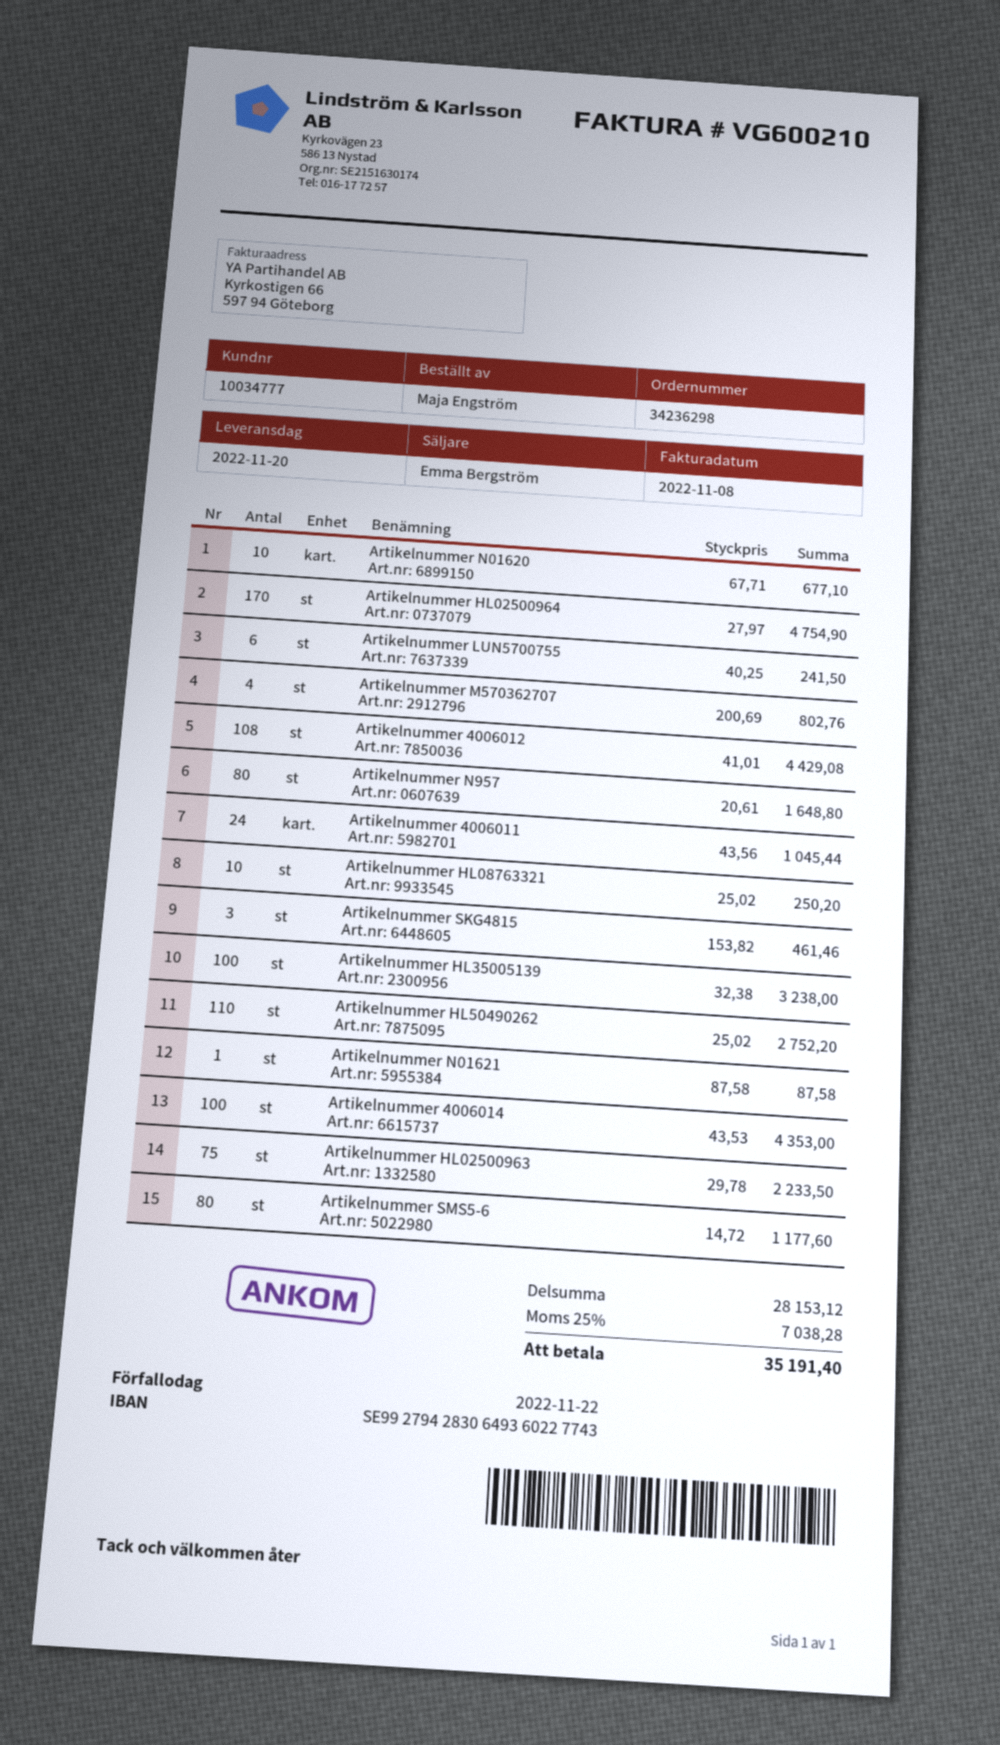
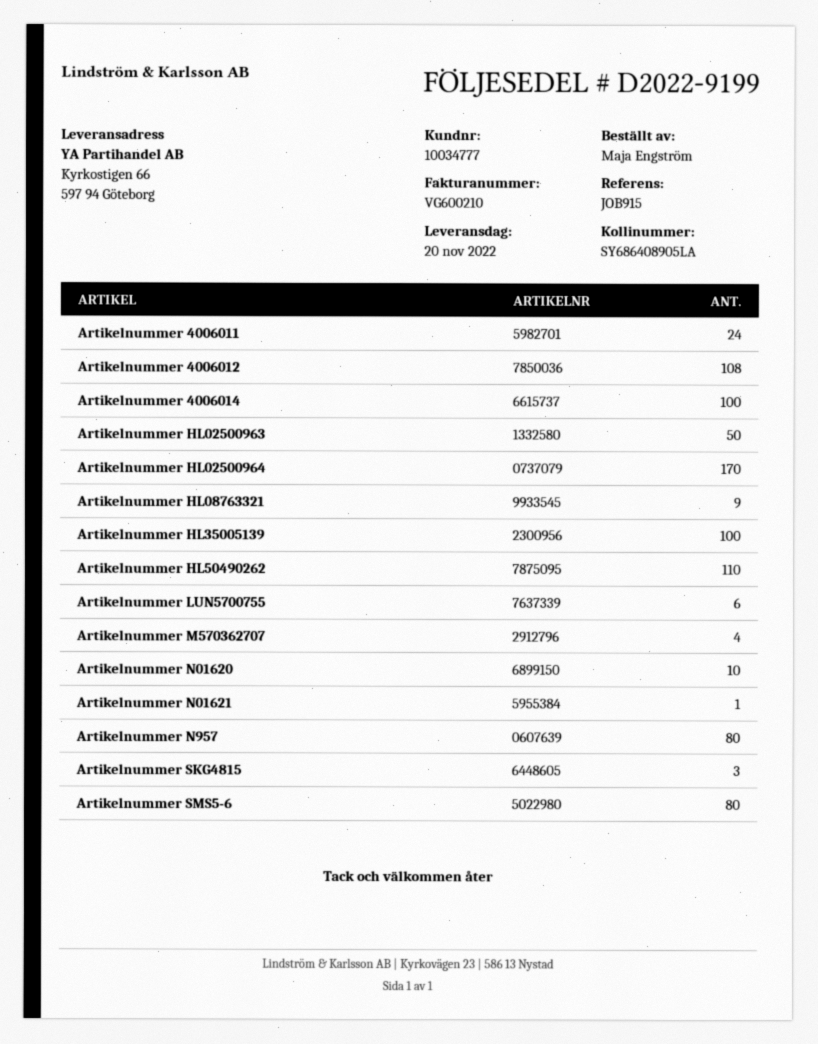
Artikelnummer HL08763321: 10 -> 9
Artikelnummer HL02500963: 75 -> 50

